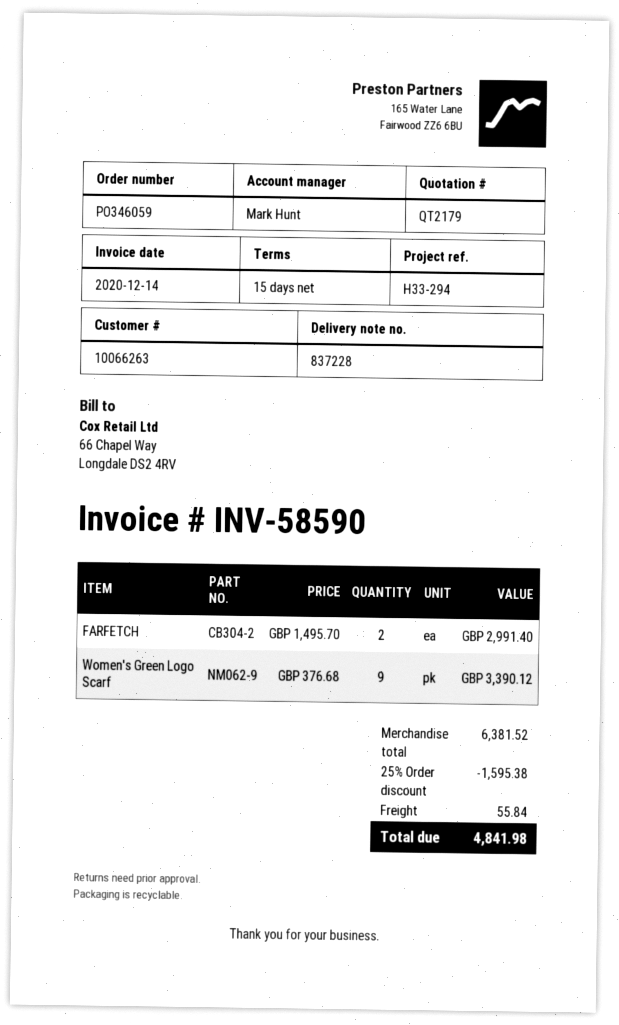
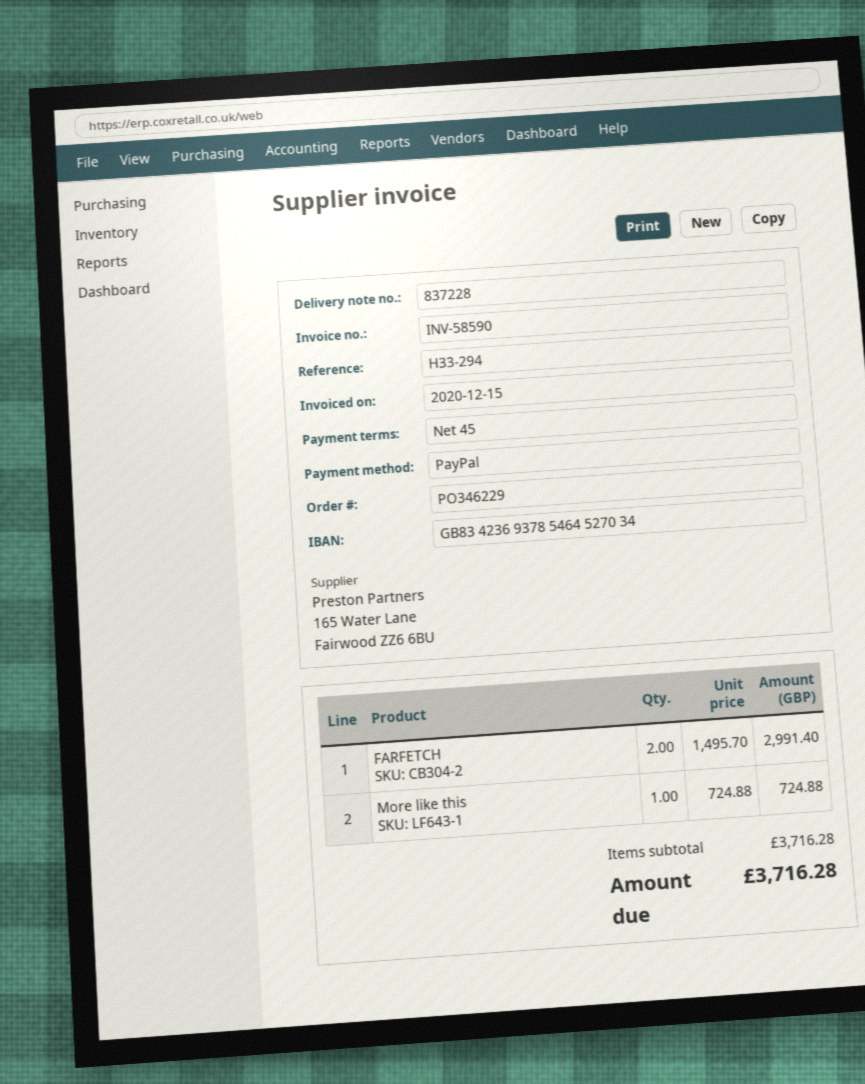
order number: PO346059 -> PO346229
invoice date: 2020-12-14 -> 2020-12-15
payment terms: 15 days -> 45 days
Women's Green Logo Scarf: 9 x 376.68 = 3390.12 -> none
More like this: none -> 1 x 724.88 = 724.88
subtotal: 6381.52 -> 3716.28
discount: 25% = 1595.38 -> none
shipping: 55.84 -> none
total: 4841.98 -> 3716.28

